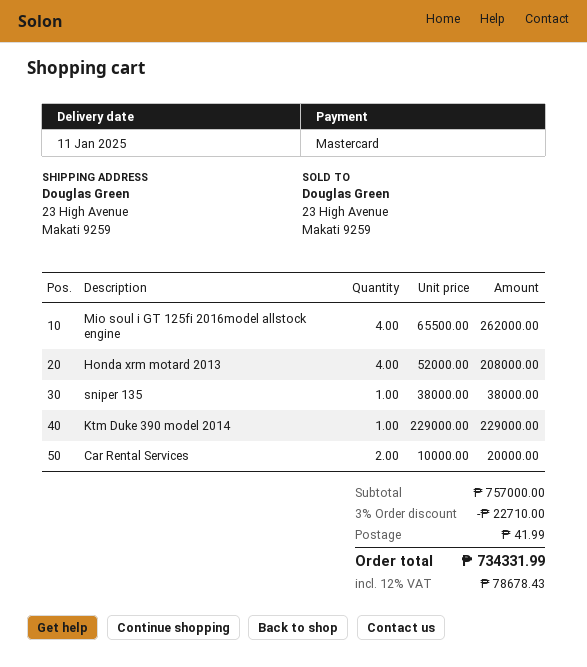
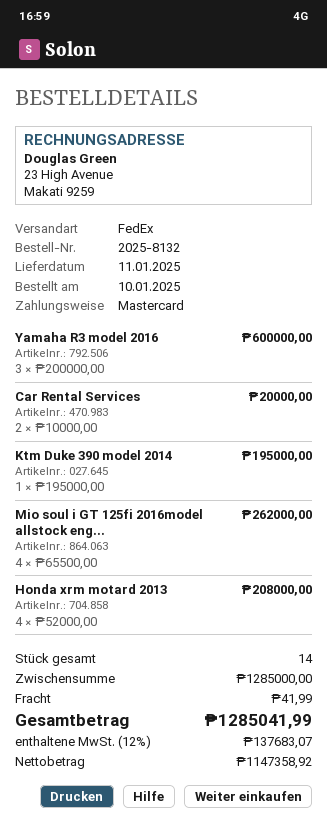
sniper 135: 1 x 38000.00 = 38000.00 -> none
Ktm Duke 390 model 2014: 1 x 229000.00 = 229000.00 -> 1 x 195000.00 = 195000.00
Yamaha R3 model 2016: none -> 3 x 200000.00 = 600000.00
subtotal: 757000.00 -> 1285000.00
discount: 3% = 22710.00 -> none
tax: 12% = 78678.43 -> 12% = 137683.07
total: 734331.99 -> 1285041.99

